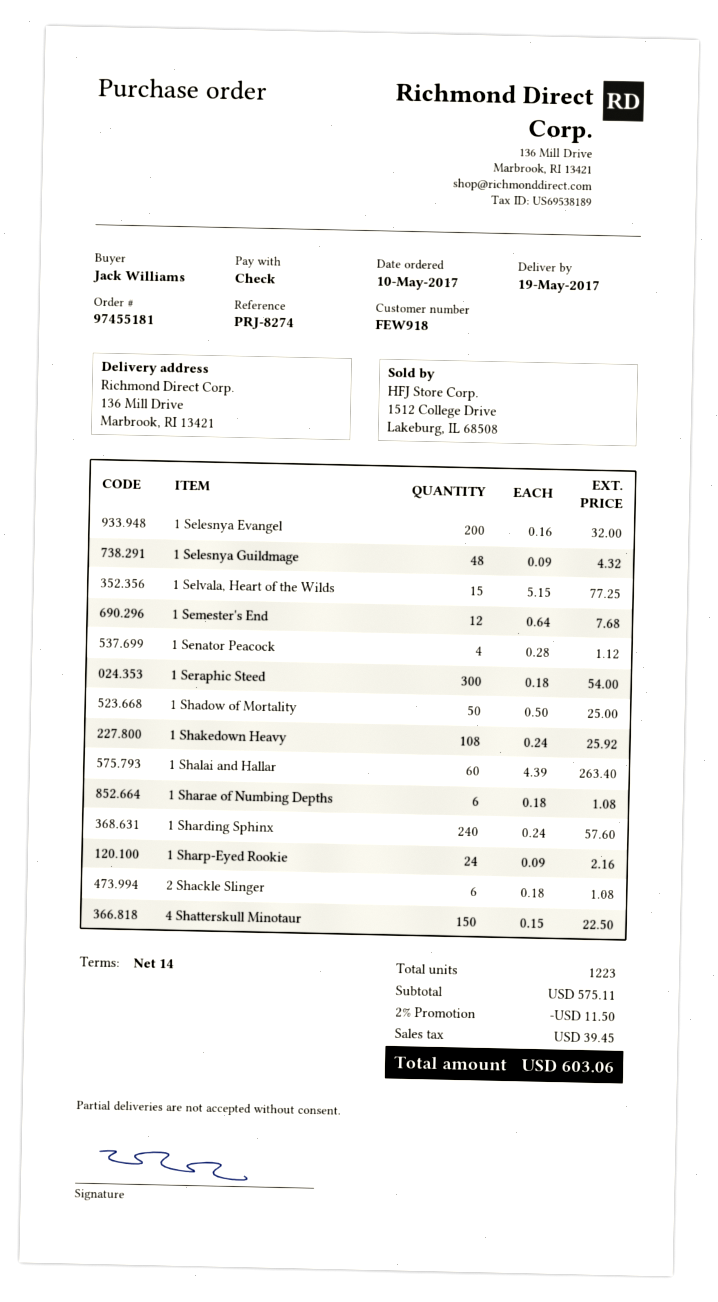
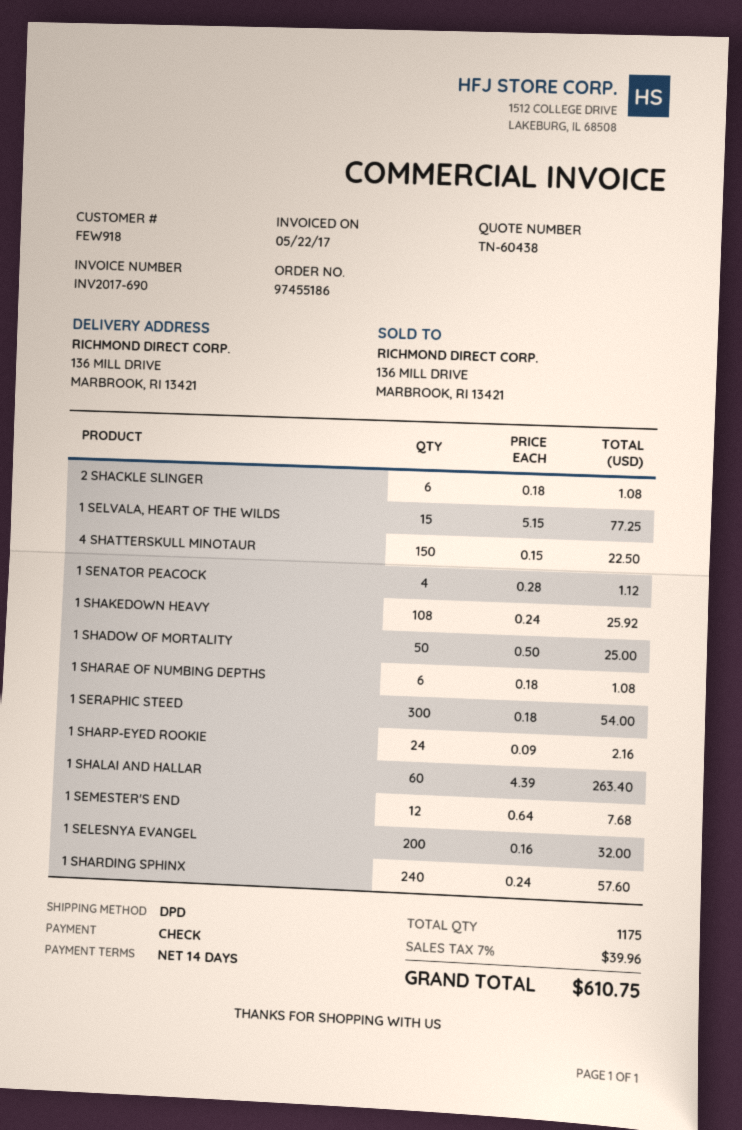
order number: 97455181 -> 97455186
1 Selesnya Guildmage: 48 x 0.09 = 4.32 -> none
total quantity: 1223 -> 1175
discount: 2% = 11.50 -> none
tax: 39.45 -> 39.96
total: 603.06 -> 610.75

